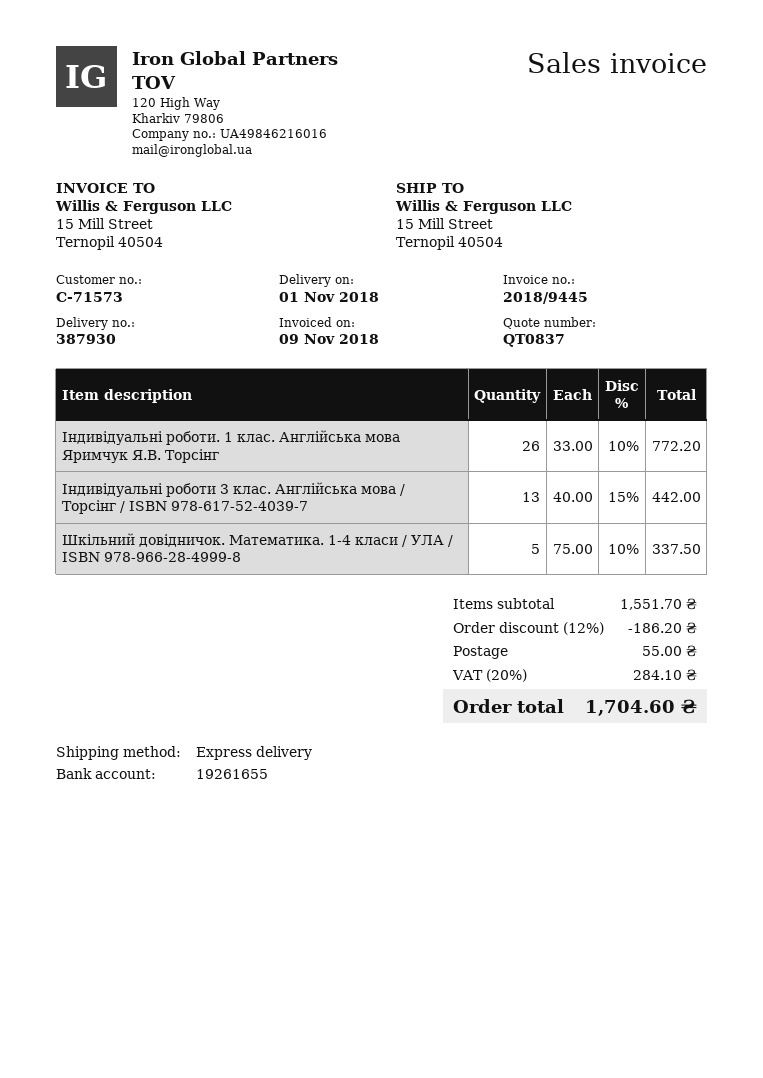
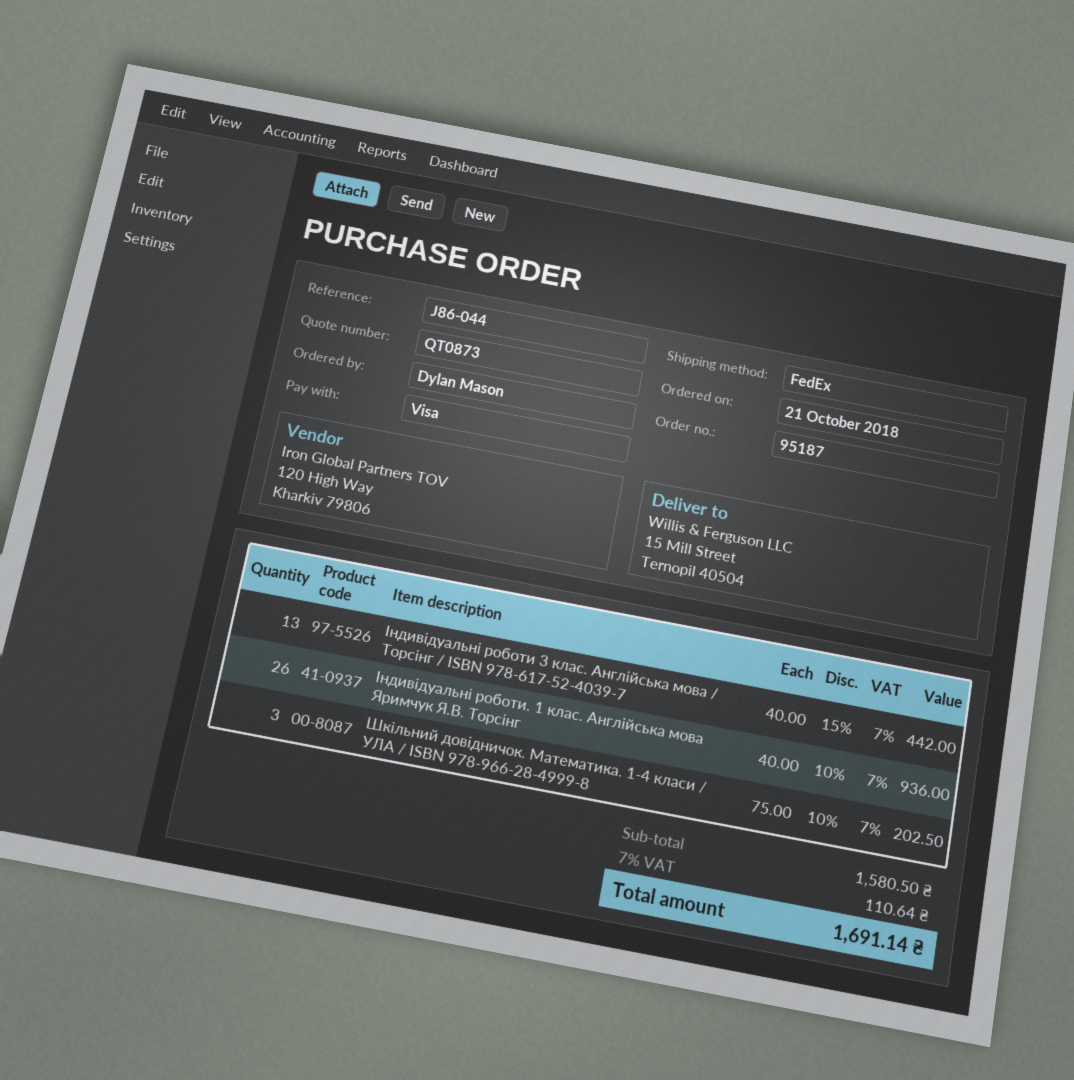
quote number: QT0837 -> QT0873
shipping method: express -> FedEx
Індивідуальні роботи. 1 клас. Англійська мова Яримчук Я.В. Торсінг: 26 x 33.00 - 10% = 772.20 -> 26 x 40.00 - 10% = 936.00
Шкільний довідничок. Математика. 1-4 класи / УЛА / ISBN 978-966-28-4999-8: 5 x 75.00 - 10% = 337.50 -> 3 x 75.00 - 10% = 202.50
subtotal: 1551.70 -> 1580.50
discount: 12% = 186.20 -> none
shipping: 55.00 -> none
tax: 20% = 284.10 -> 7% = 110.64
total: 1704.60 -> 1691.14

